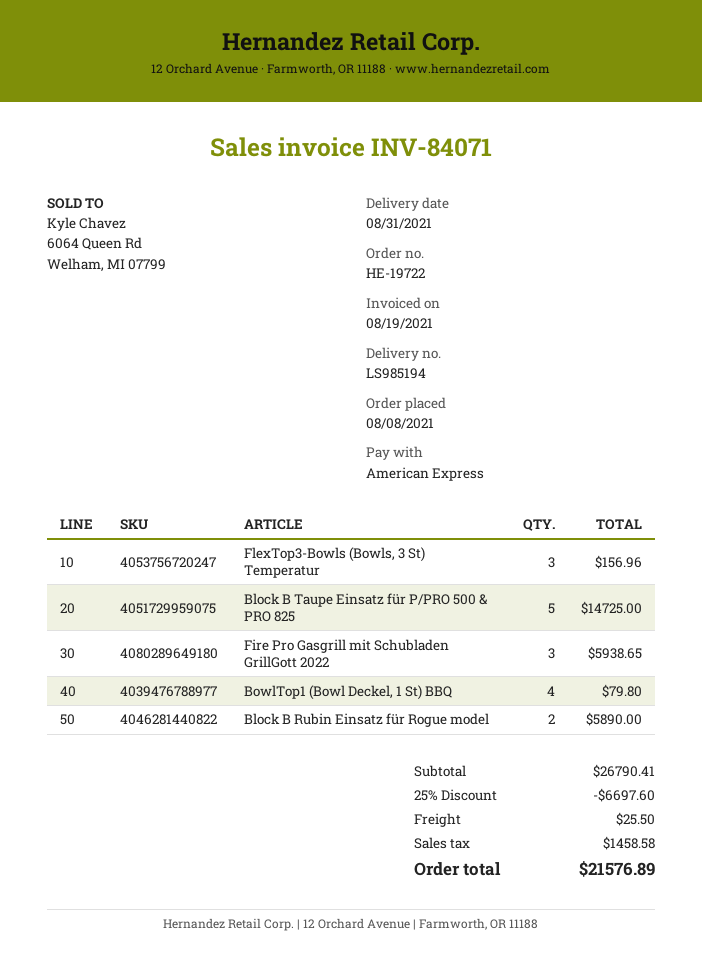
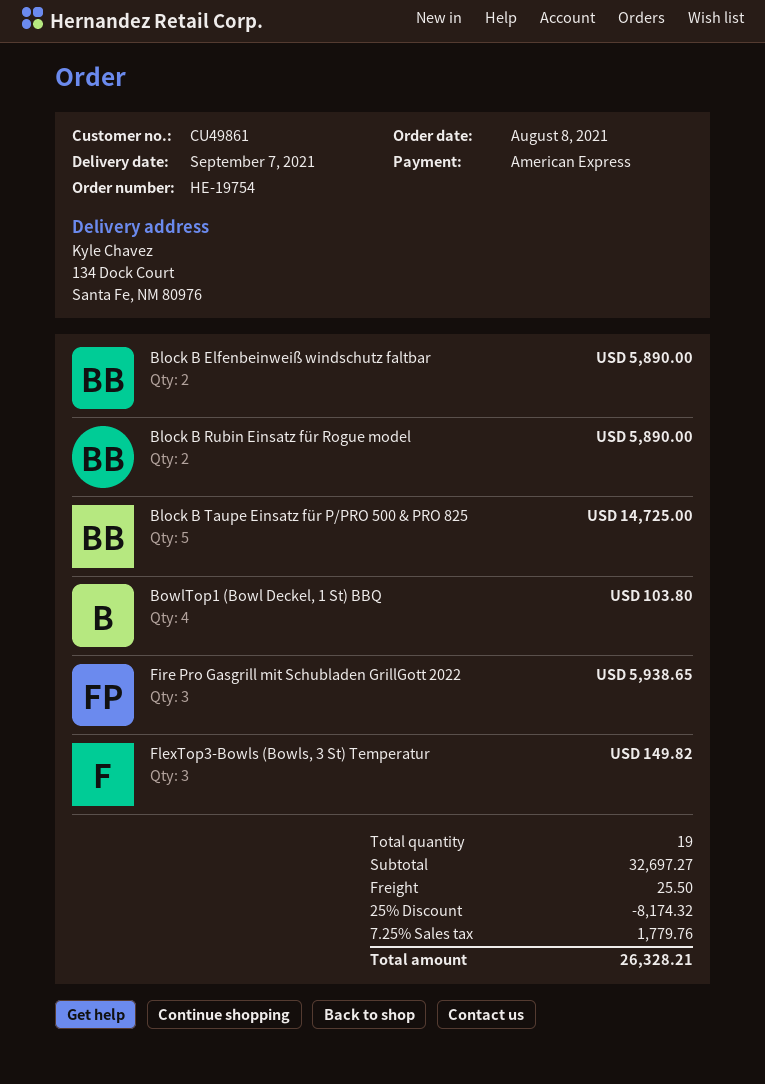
order number: HE-19722 -> HE-19754
delivery date: 2021-08-31 -> 2021-09-07
FlexTop3-Bowls (Bowls, 3 St) Temperatur: 3 for 156.96 -> 3 for 149.82
BowlTop1 (Bowl Deckel, 1 St) BBQ: 4 for 79.80 -> 4 for 103.80
Block B Elfenbeinweiß windschutz faltbar: none -> 2 for 5890.00
subtotal: 26790.41 -> 32697.27
discount: 25% = 6697.60 -> 25% = 8174.32
tax: 1458.58 -> 1779.76
total: 21576.89 -> 26328.21

